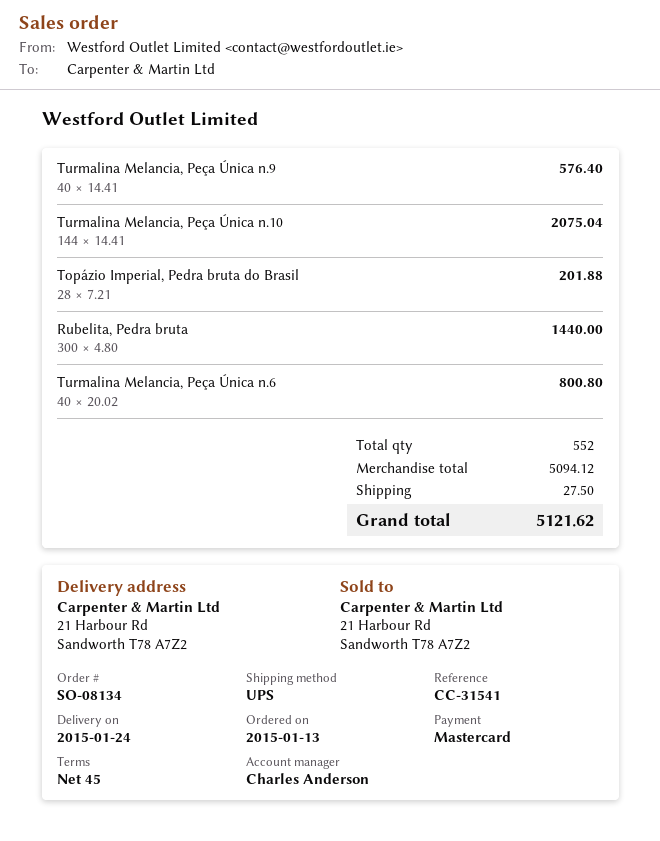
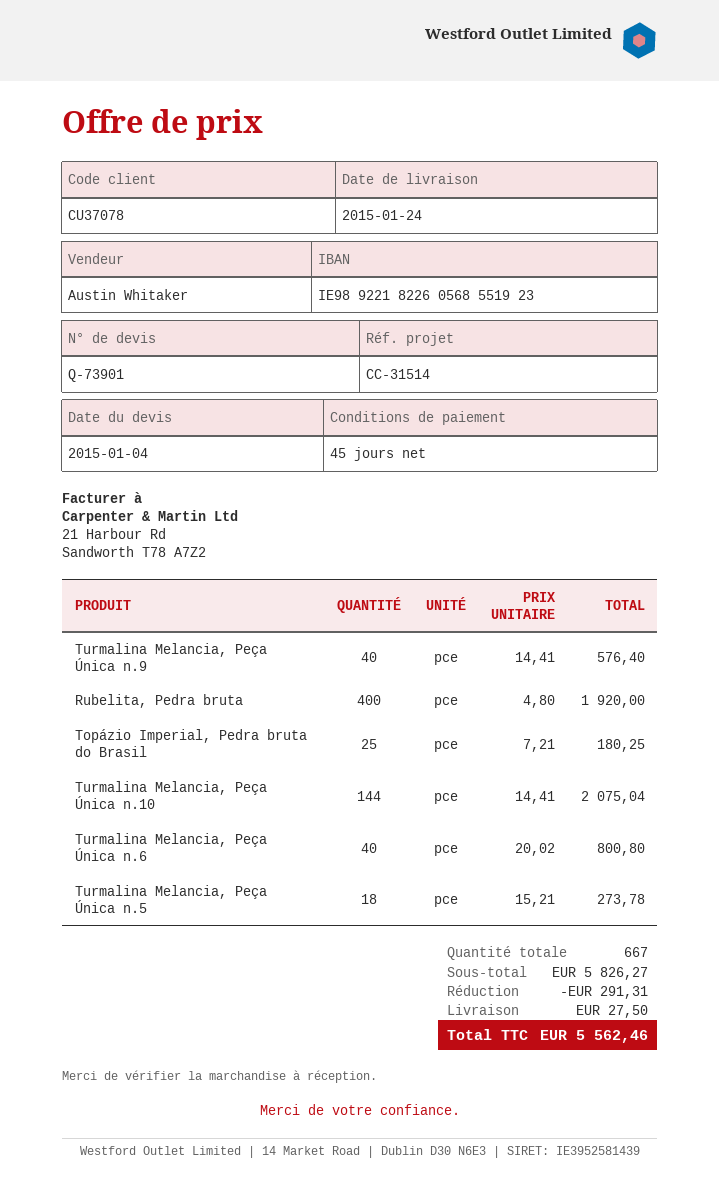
reference: CC-31541 -> CC-31514
sales rep: Charles Anderson -> Austin Whitaker
Topázio Imperial, Pedra bruta do Brasil: 28 x 7.21 = 201.88 -> 25 x 7.21 = 180.25
Rubelita, Pedra bruta: 300 x 4.80 = 1440.00 -> 400 x 4.80 = 1920.00
Turmalina Melancia, Peça Única n.5: none -> 18 x 15.21 = 273.78
total quantity: 552 -> 667
subtotal: 5094.12 -> 5826.27
discount: none -> 291.31
total: 5121.62 -> 5562.46

